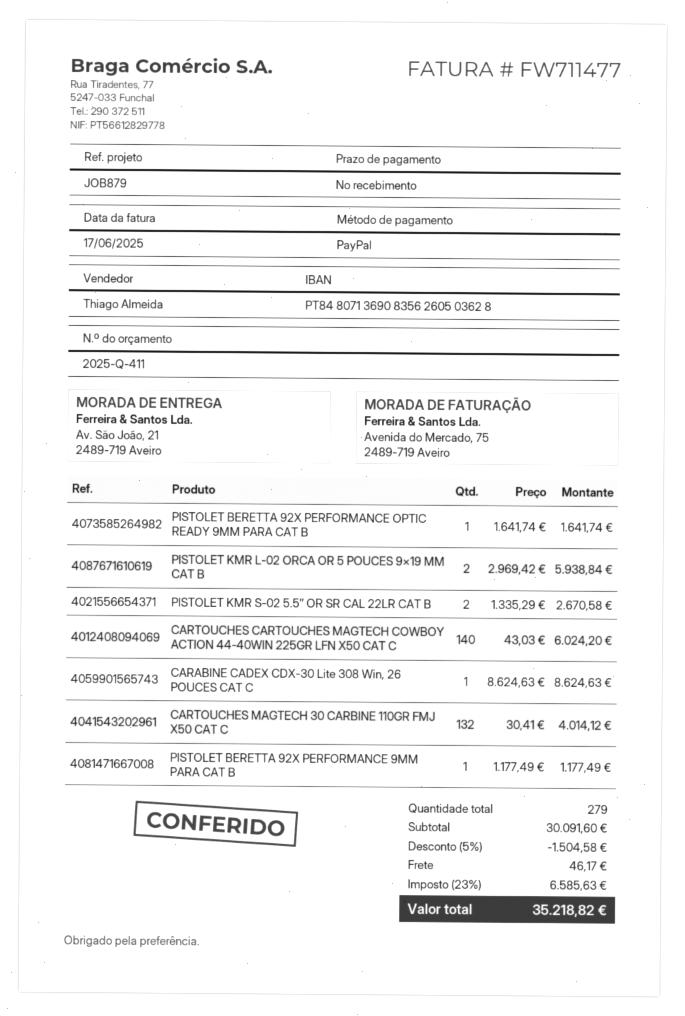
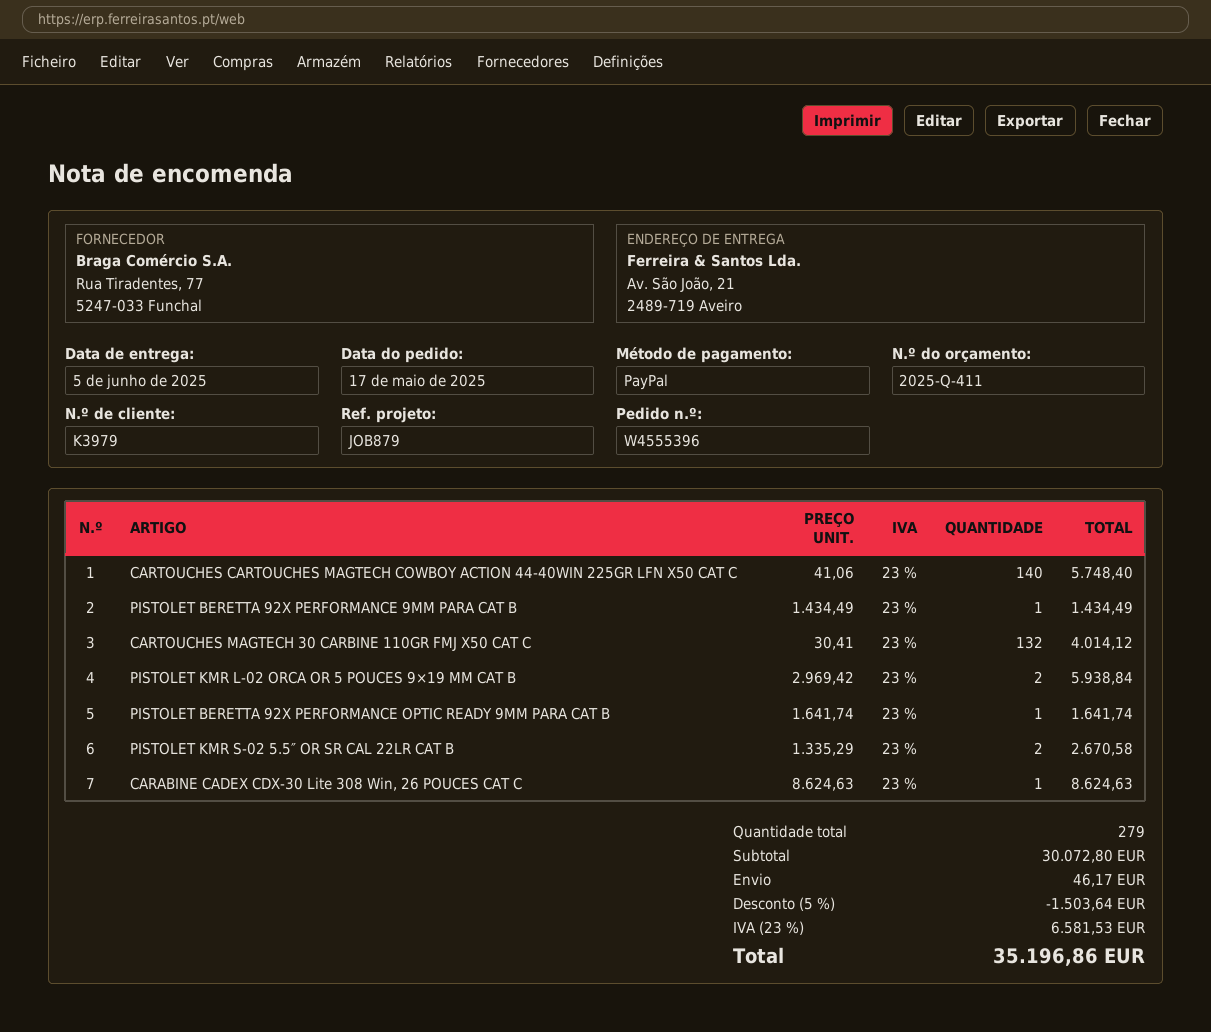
CARTOUCHES CARTOUCHES MAGTECH COWBOY ACTION 44-40WIN 225GR LFN X50 CAT C: 140 x 43.03 = 6024.20 -> 140 x 41.06 = 5748.40
PISTOLET BERETTA 92X PERFORMANCE 9MM PARA CAT B: 1 x 1177.49 = 1177.49 -> 1 x 1434.49 = 1434.49
subtotal: 30091.60 -> 30072.80
discount: 5% = 1504.58 -> 5% = 1503.64
tax: 23% = 6585.63 -> 23% = 6581.53
total: 35218.82 -> 35196.86

